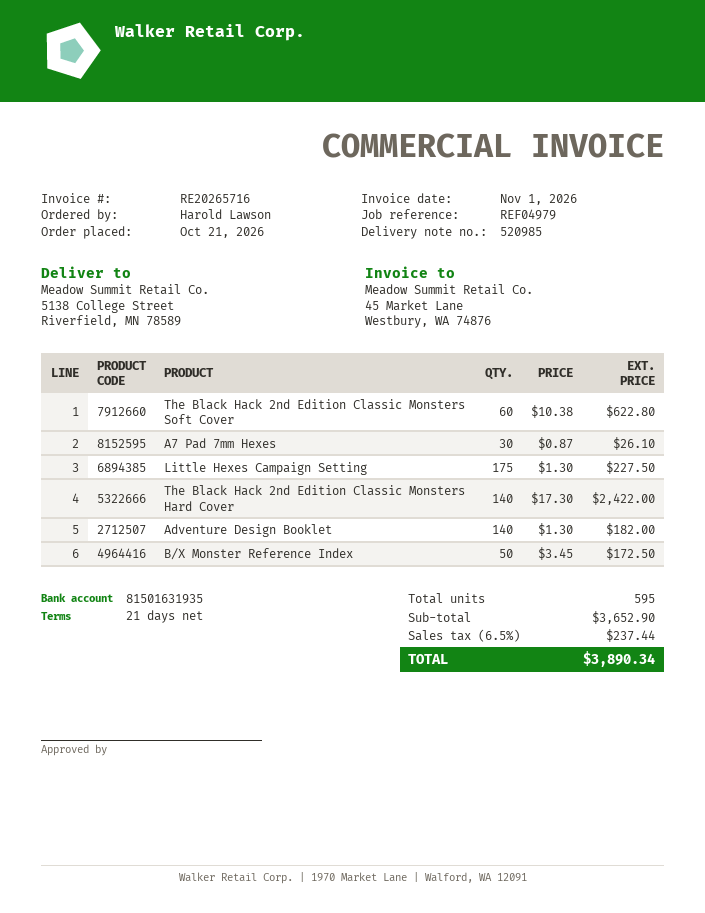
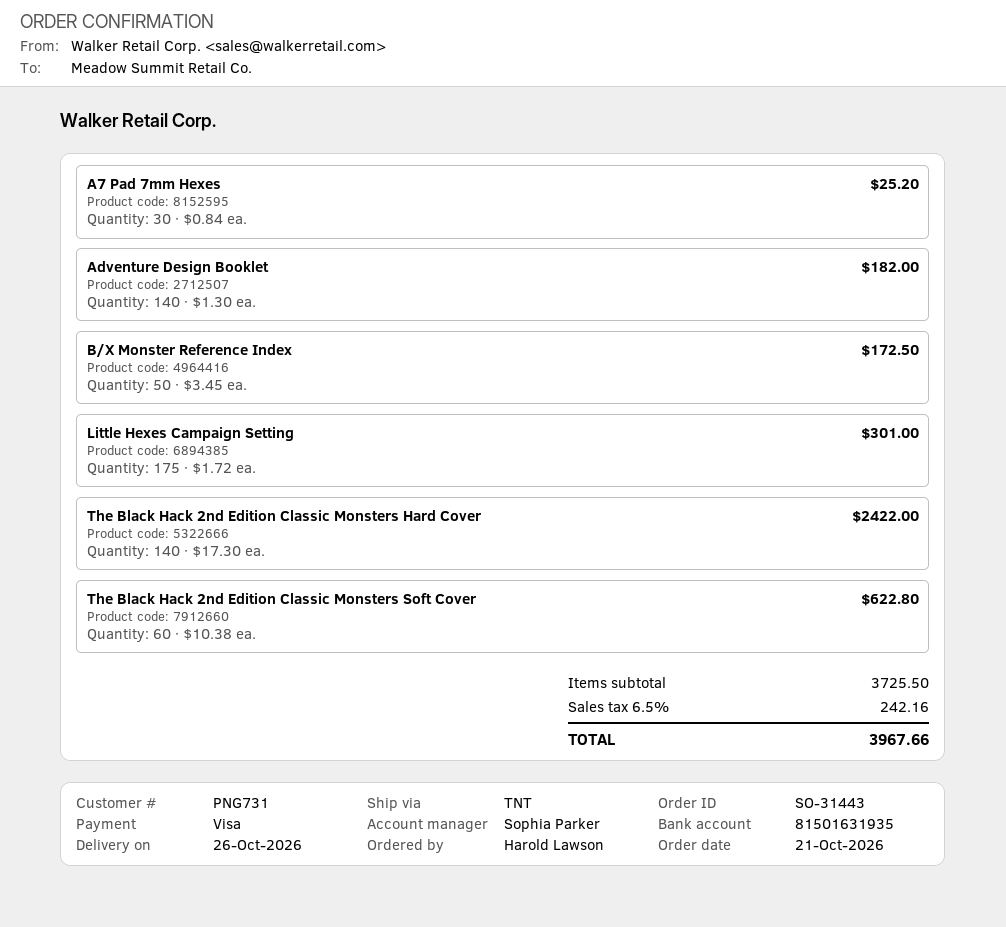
A7 Pad 7mm Hexes: 30 x 0.87 = 26.10 -> 30 x 0.84 = 25.20
Little Hexes Campaign Setting: 175 x 1.30 = 227.50 -> 175 x 1.72 = 301.00
subtotal: 3652.90 -> 3725.50
tax: 6.5% = 237.44 -> 6.5% = 242.16
total: 3890.34 -> 3967.66

